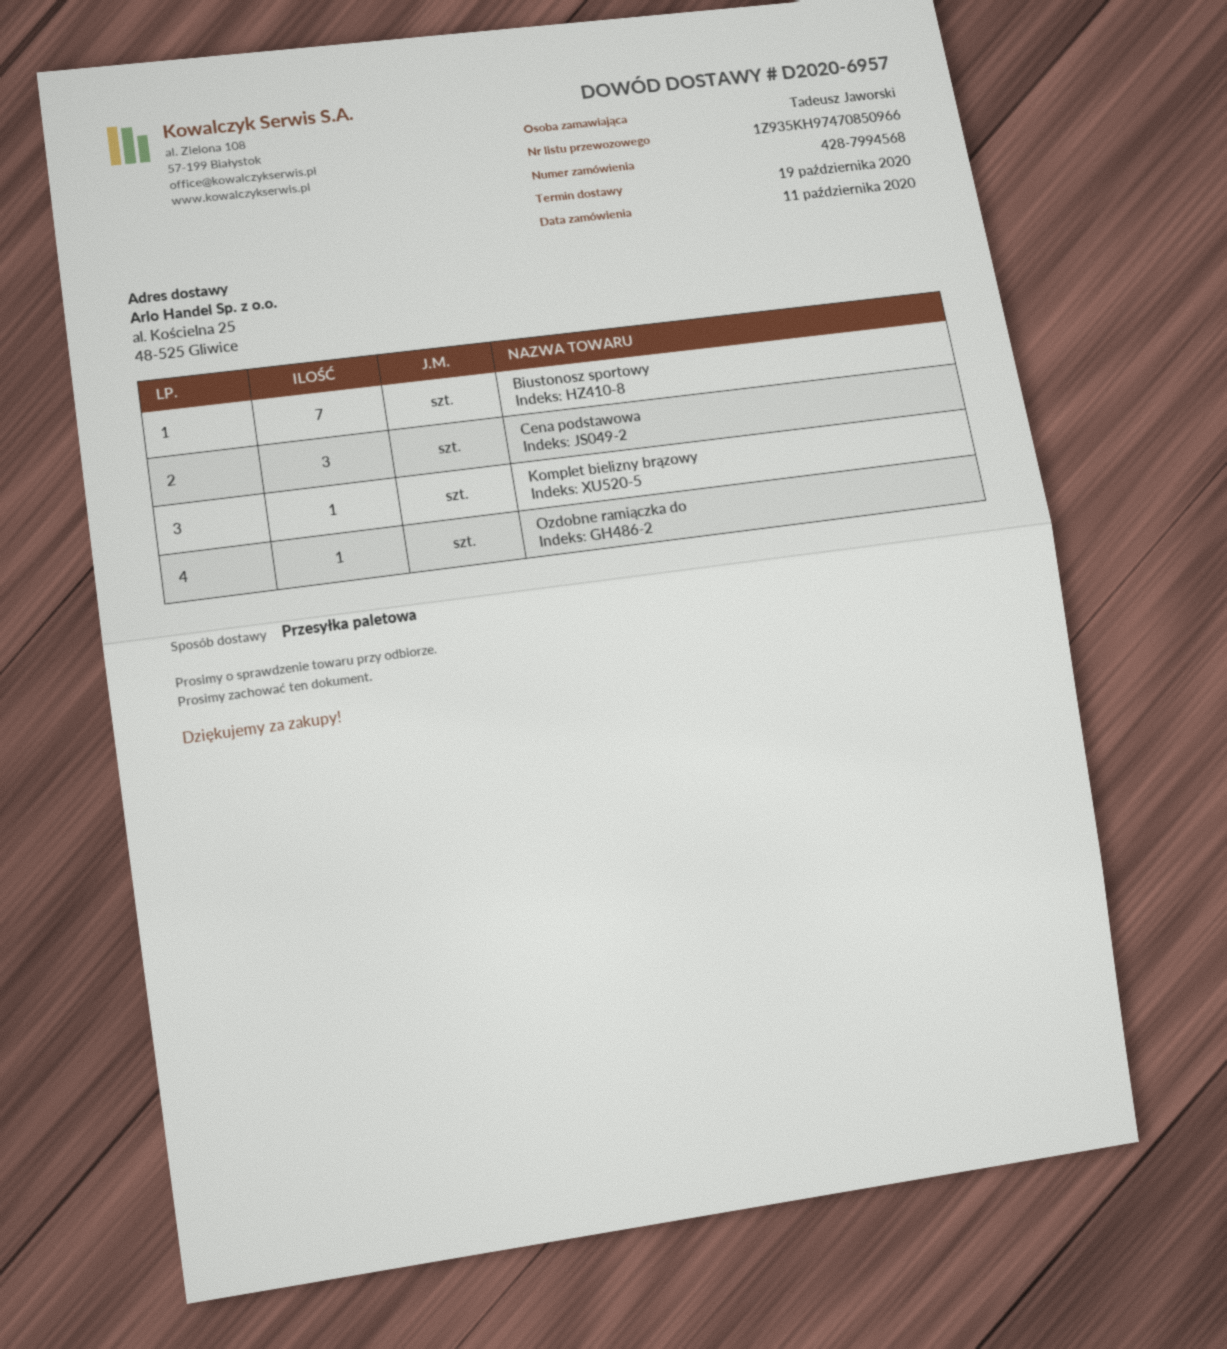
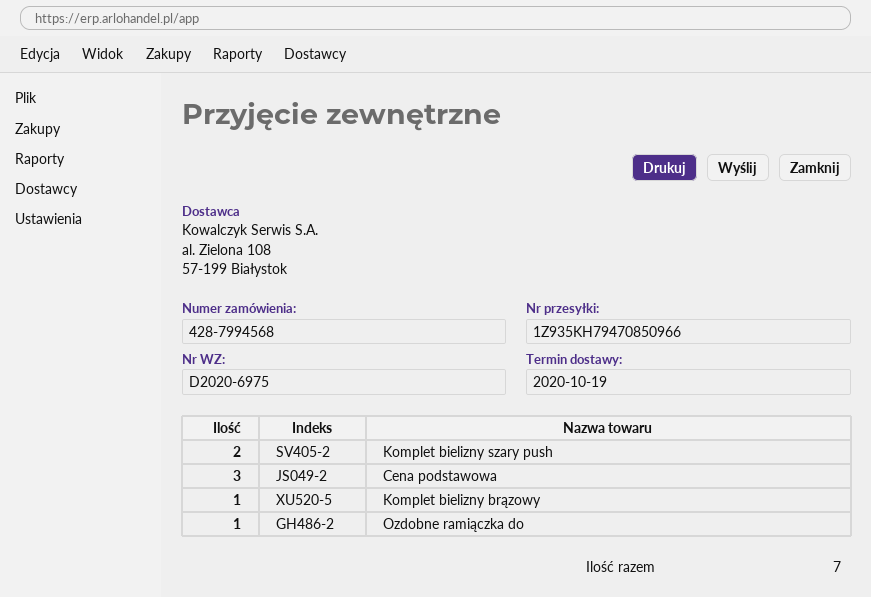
delivery note number: D2020-6957 -> D2020-6975
tracking number: 1Z935KH97470850966 -> 1Z935KH79470850966
Biustonosz sportowy: 7 -> none
Komplet bielizny szary push: none -> 2

